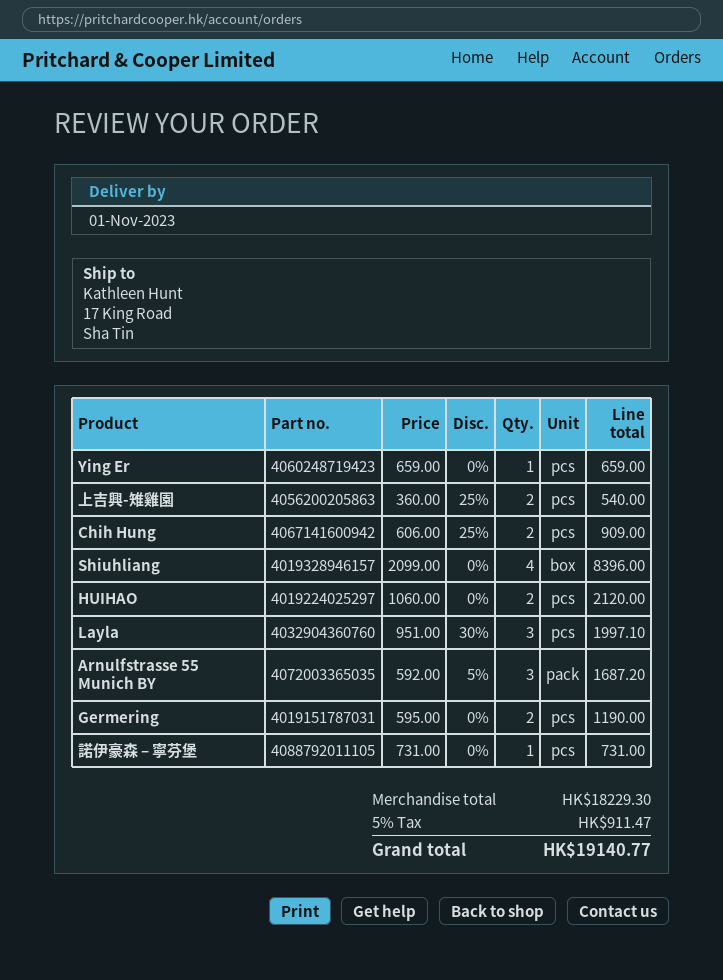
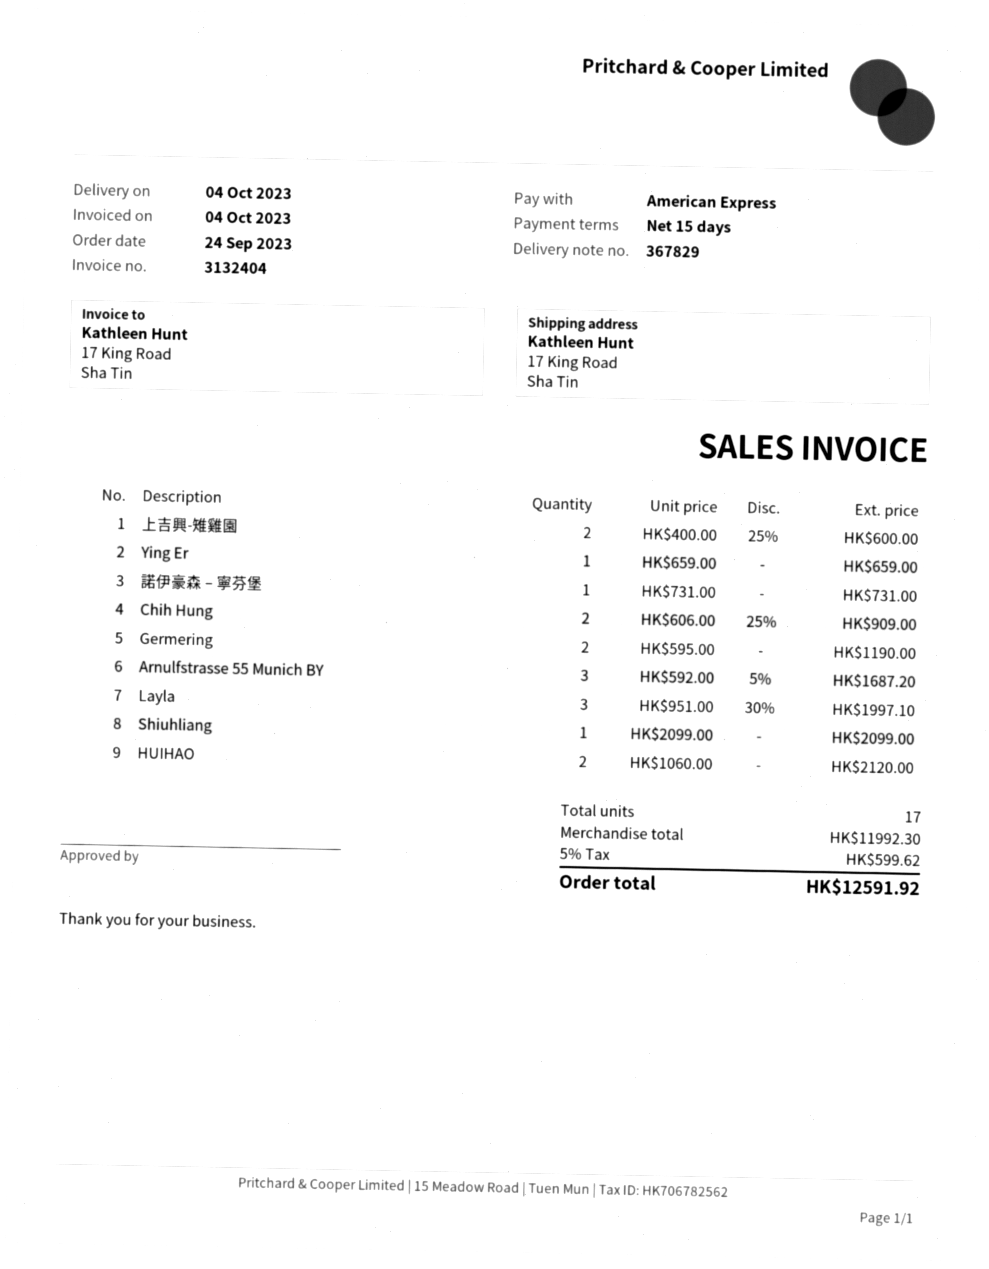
delivery date: 2023-11-01 -> 2023-10-04
上吉興-雉雞園: 2 x 360.00 - 25% = 540.00 -> 2 x 400.00 - 25% = 600.00
Shiuhliang: 4 x 2099.00 = 8396.00 -> 1 x 2099.00 = 2099.00
subtotal: 18229.30 -> 11992.30
tax: 5% = 911.47 -> 5% = 599.62
total: 19140.77 -> 12591.92

